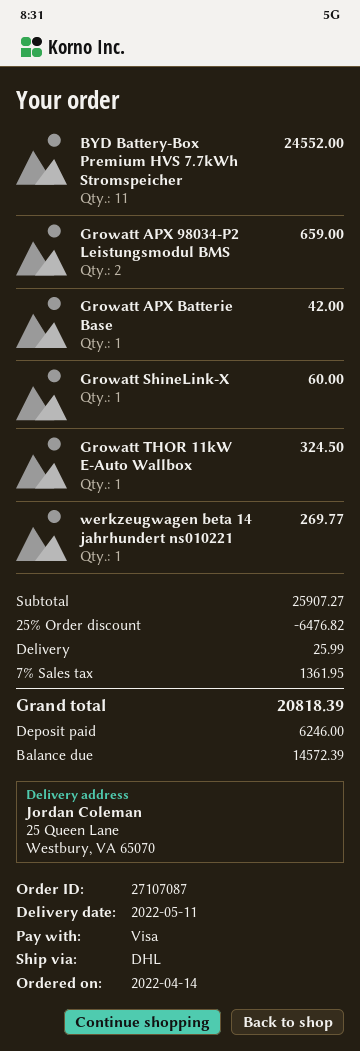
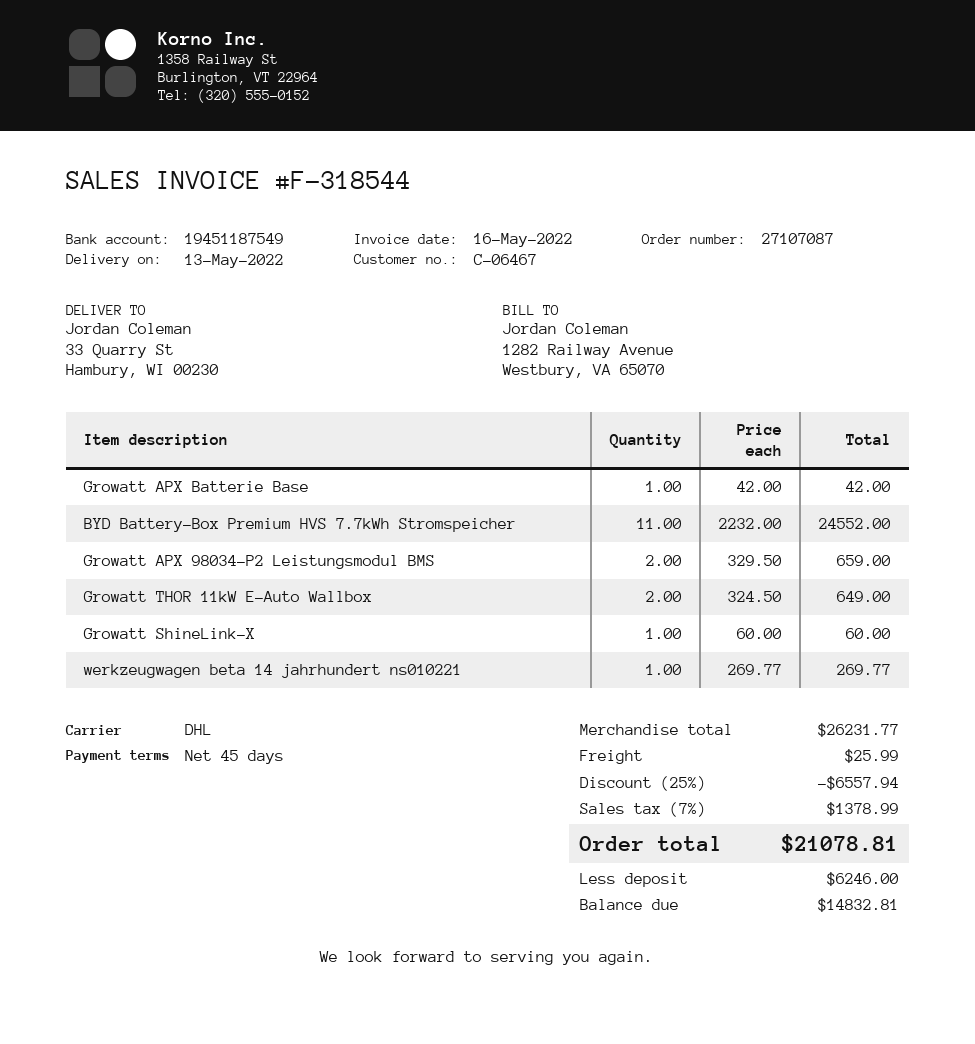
delivery date: 2022-05-11 -> 2022-05-13
ship to: 25 Queen Lane, Westbury, VA 65070 -> 33 Quarry St, Hambury, WI 00230
Growatt THOR 11kW E-Auto Wallbox: 1 for 324.50 -> 2 for 649.00
subtotal: 25907.27 -> 26231.77
discount: 25% = 6476.82 -> 25% = 6557.94
tax: 7% = 1361.95 -> 7% = 1378.99
total: 20818.39 -> 21078.81
balance: 14572.39 -> 14832.81

